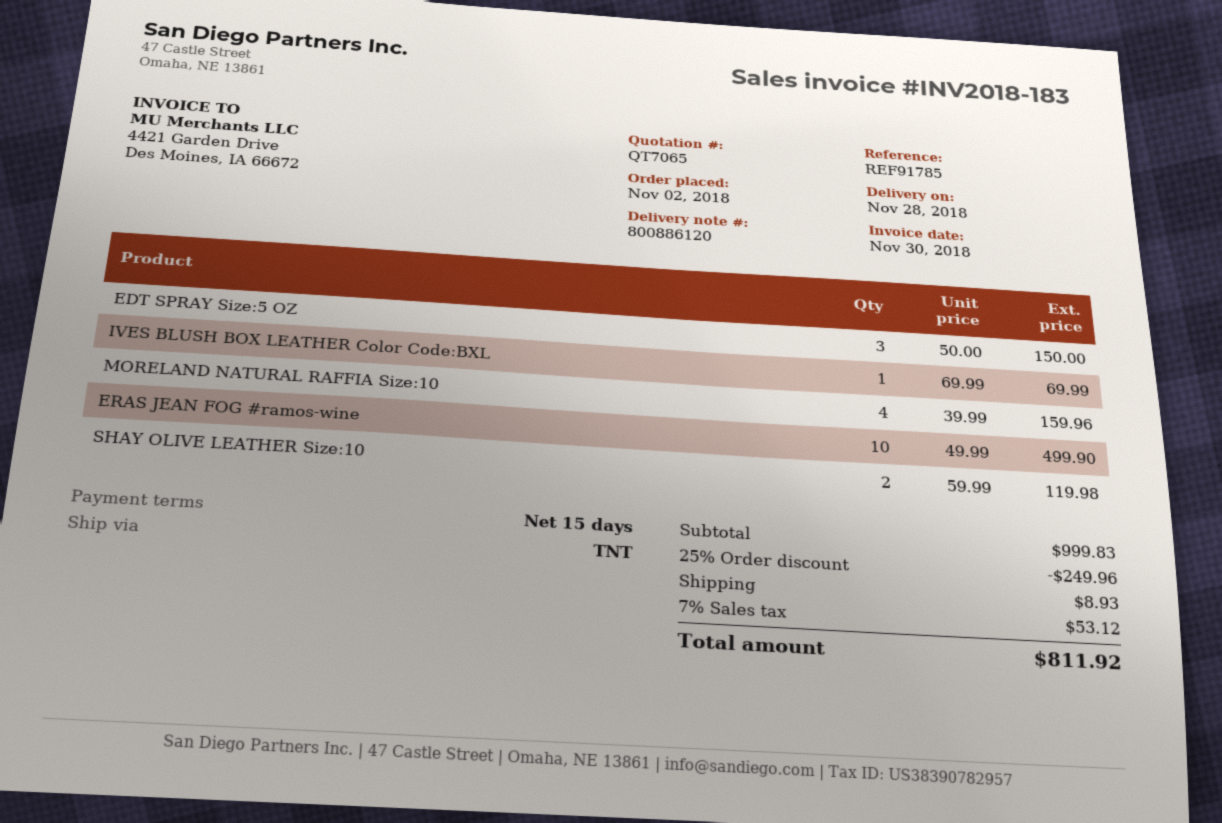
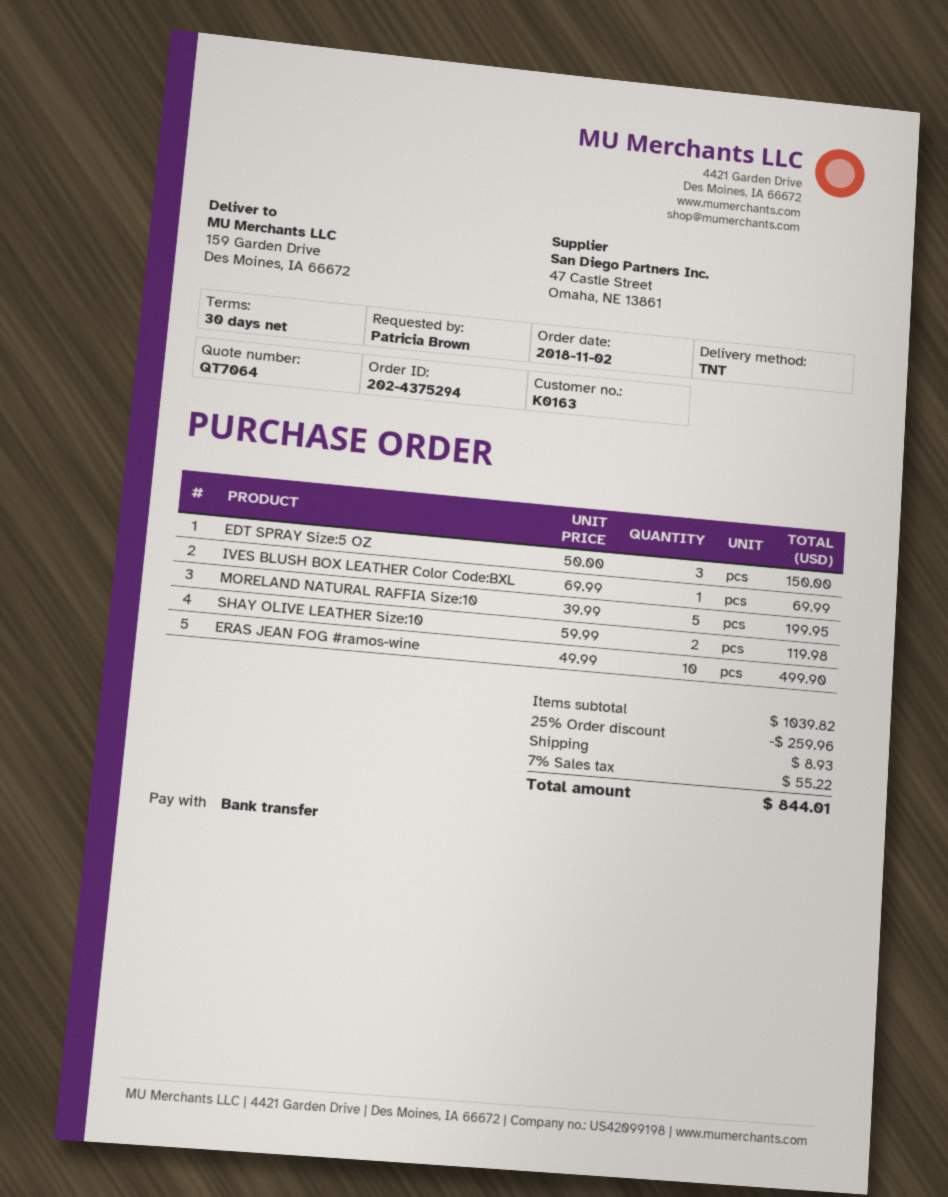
quote number: QT7065 -> QT7064
payment terms: 15 days -> 30 days
MORELAND NATURAL RAFFIA Size:10: 4 x 39.99 = 159.96 -> 5 x 39.99 = 199.95
subtotal: 999.83 -> 1039.82
discount: 25% = 249.96 -> 25% = 259.96
tax: 7% = 53.12 -> 7% = 55.22
total: 811.92 -> 844.01

